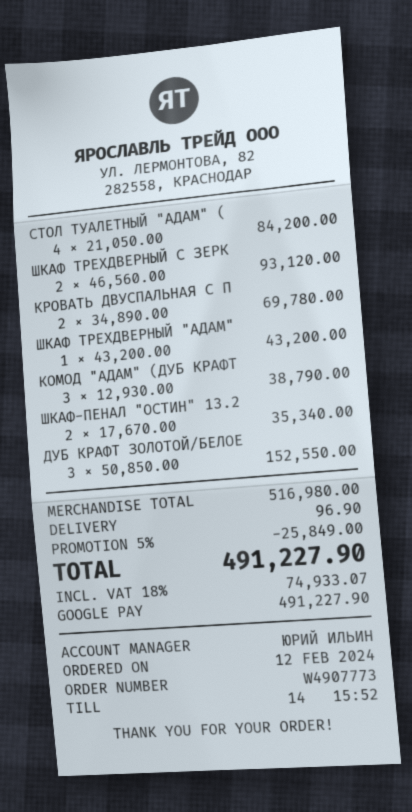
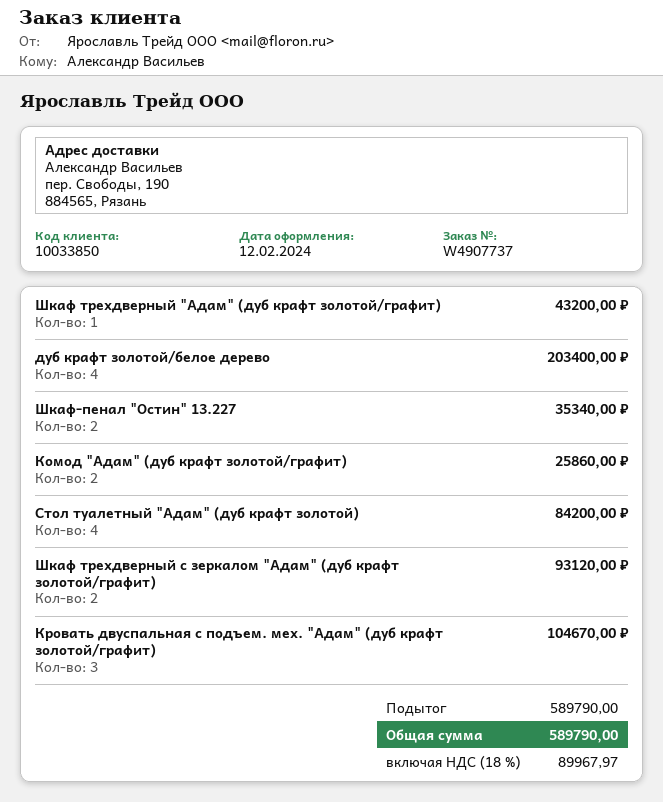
order number: W4907773 -> W4907737
КРОВАТЬ ДВУСПАЛЬНАЯ С П: 2 for 69780.00 -> 3 for 104670.00
КОМОД "АДАМ" (ДУБ КРАФТ: 3 for 38790.00 -> 2 for 25860.00
ДУБ КРАФТ ЗОЛОТОЙ/БЕЛОЕ: 3 for 152550.00 -> 4 for 203400.00
subtotal: 516980.00 -> 589790.00
discount: 5% = 25849.00 -> none
shipping: 96.90 -> none
tax: 18% = 74933.07 -> 18% = 89967.97
total: 491227.90 -> 589790.00

